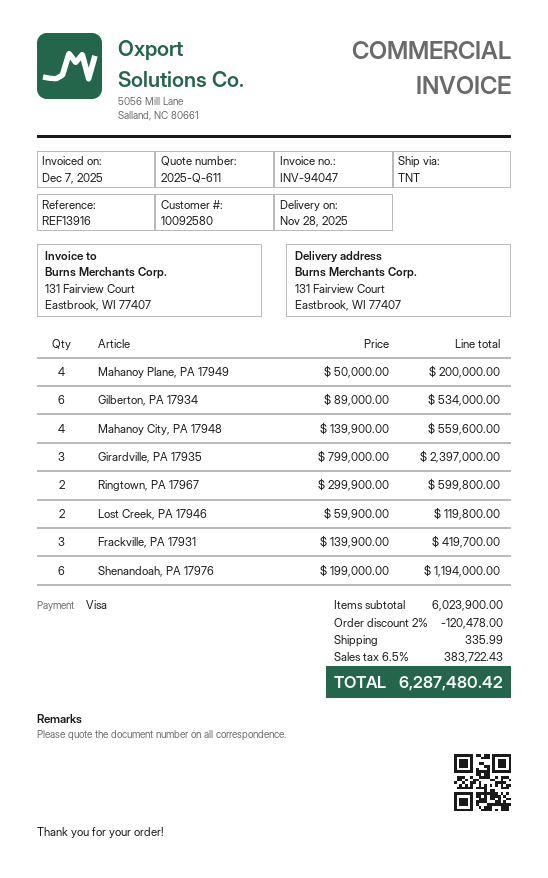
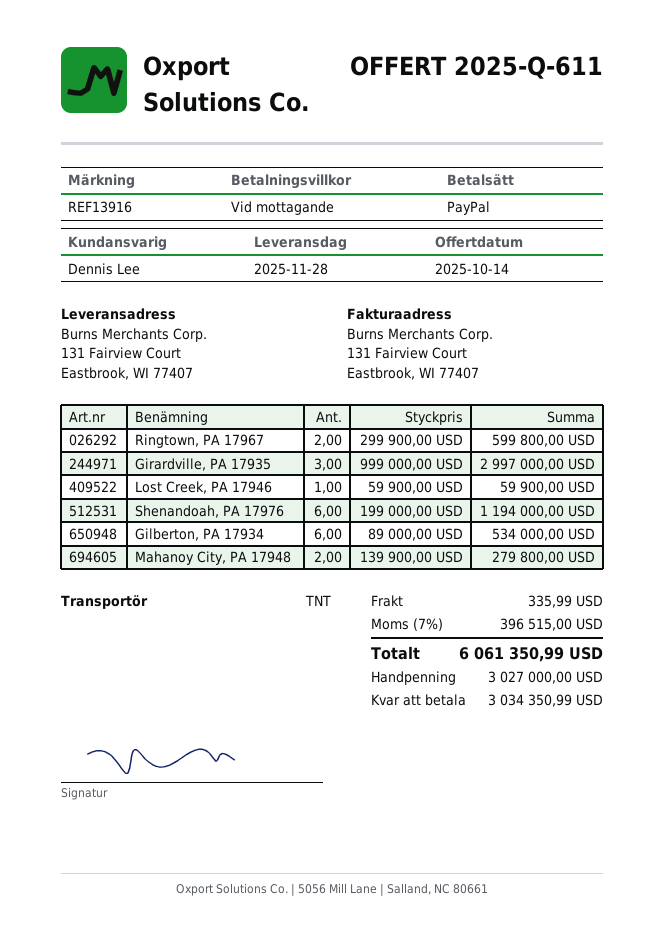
payment method: Visa -> PayPal
Mahanoy Plane, PA 17949: 4 x 50000.00 = 200000.00 -> none
Mahanoy City, PA 17948: 4 x 139900.00 = 559600.00 -> 2 x 139900.00 = 279800.00
Girardville, PA 17935: 3 x 799000.00 = 2397000.00 -> 3 x 999000.00 = 2997000.00
Lost Creek, PA 17946: 2 x 59900.00 = 119800.00 -> 1 x 59900.00 = 59900.00
Frackville, PA 17931: 3 x 139900.00 = 419700.00 -> none
discount: 2% = 120478.00 -> none
tax: 6.5% = 383722.43 -> 7% = 396515.00
total: 6287480.42 -> 6061350.99

